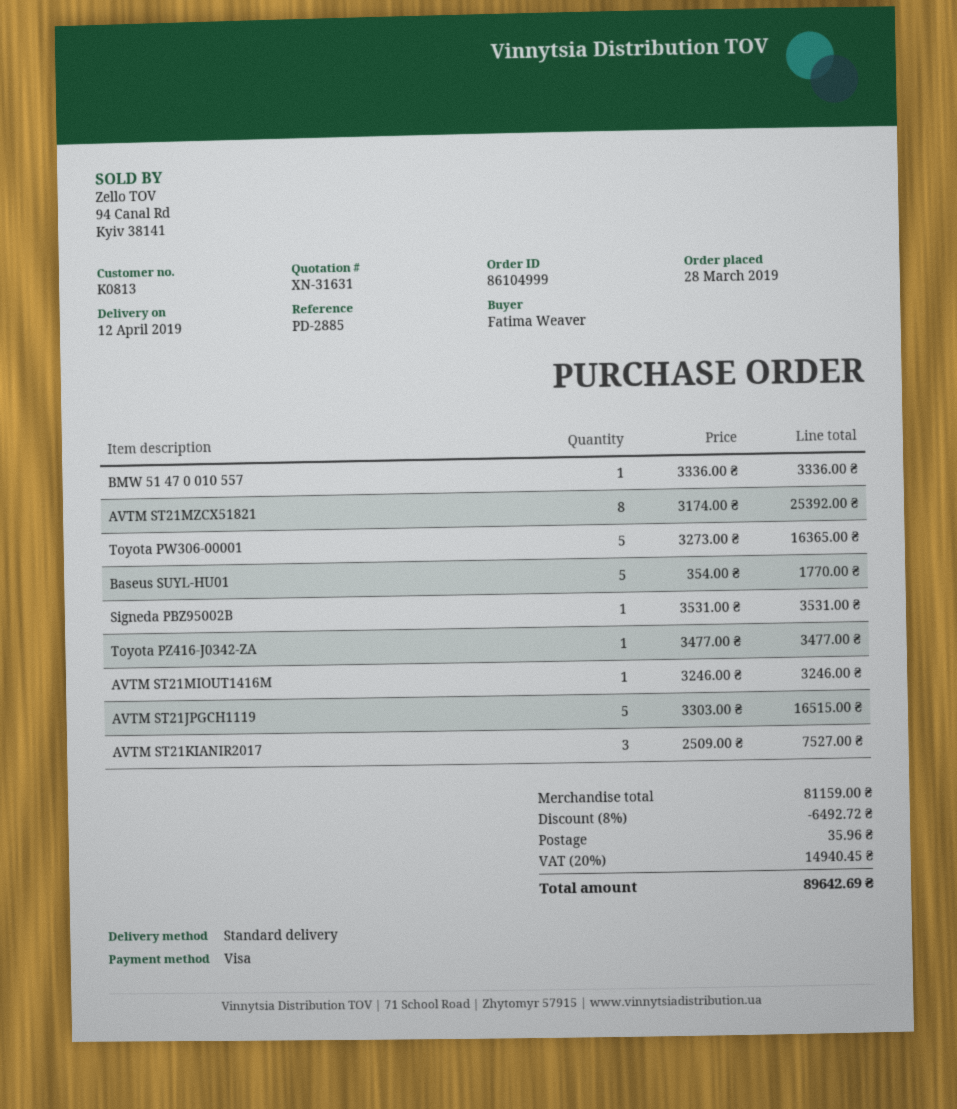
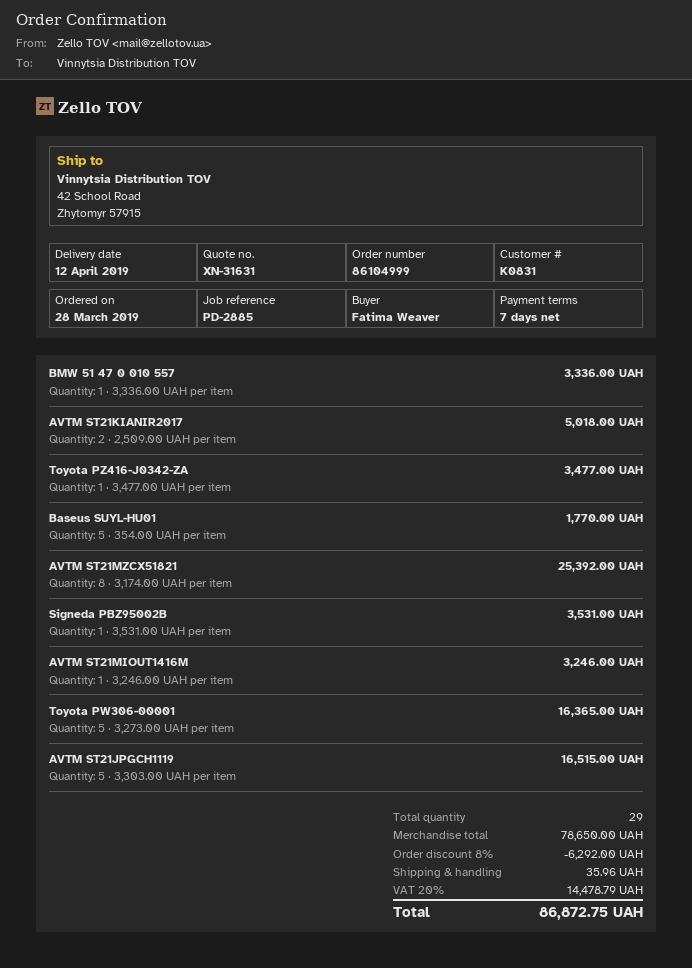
customer number: K0813 -> K0831
AVTM ST21KIANIR2017: 3 x 2509.00 = 7527.00 -> 2 x 2509.00 = 5018.00
subtotal: 81159.00 -> 78650.00
discount: 8% = 6492.72 -> 8% = 6292.00
tax: 20% = 14940.45 -> 20% = 14478.79
total: 89642.69 -> 86872.75

